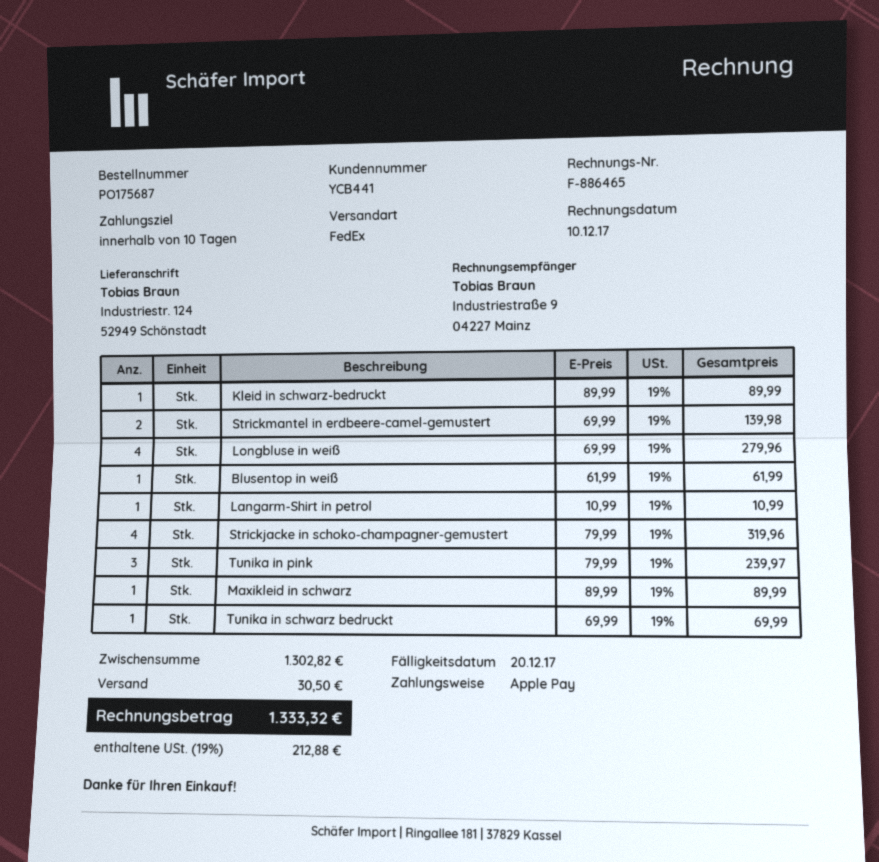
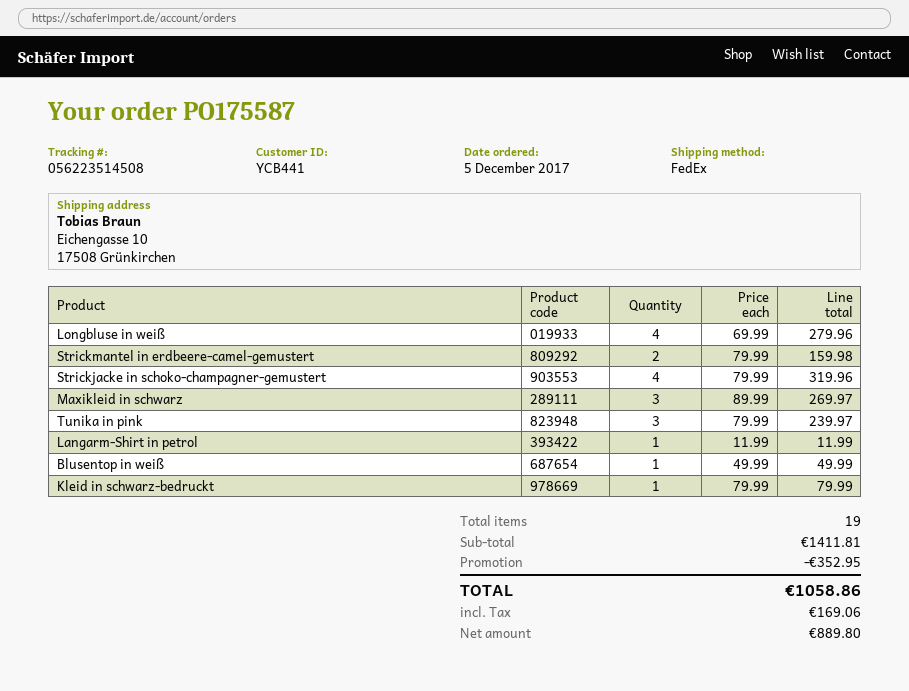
order number: PO175687 -> PO175587
ship to: Industriestr. 124, 52949 Schönstadt -> Eichengasse 10, 17508 Grünkirchen
Kleid in schwarz-bedruckt: 1 x 89.99 = 89.99 -> 1 x 79.99 = 79.99
Strickmantel in erdbeere-camel-gemustert: 2 x 69.99 = 139.98 -> 2 x 79.99 = 159.98
Blusentop in weiß: 1 x 61.99 = 61.99 -> 1 x 49.99 = 49.99
Langarm-Shirt in petrol: 1 x 10.99 = 10.99 -> 1 x 11.99 = 11.99
Maxikleid in schwarz: 1 x 89.99 = 89.99 -> 3 x 89.99 = 269.97
Tunika in schwarz bedruckt: 1 x 69.99 = 69.99 -> none
subtotal: 1302.82 -> 1411.81
discount: none -> 352.95
shipping: 30.50 -> none
tax: 212.88 -> 169.06
total: 1333.32 -> 1058.86

